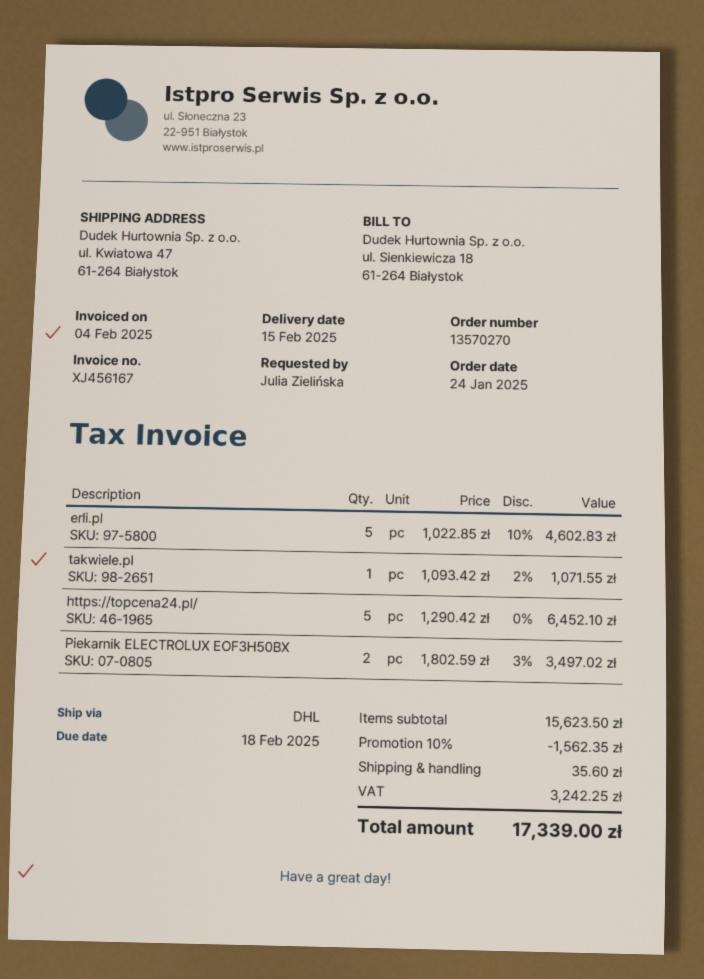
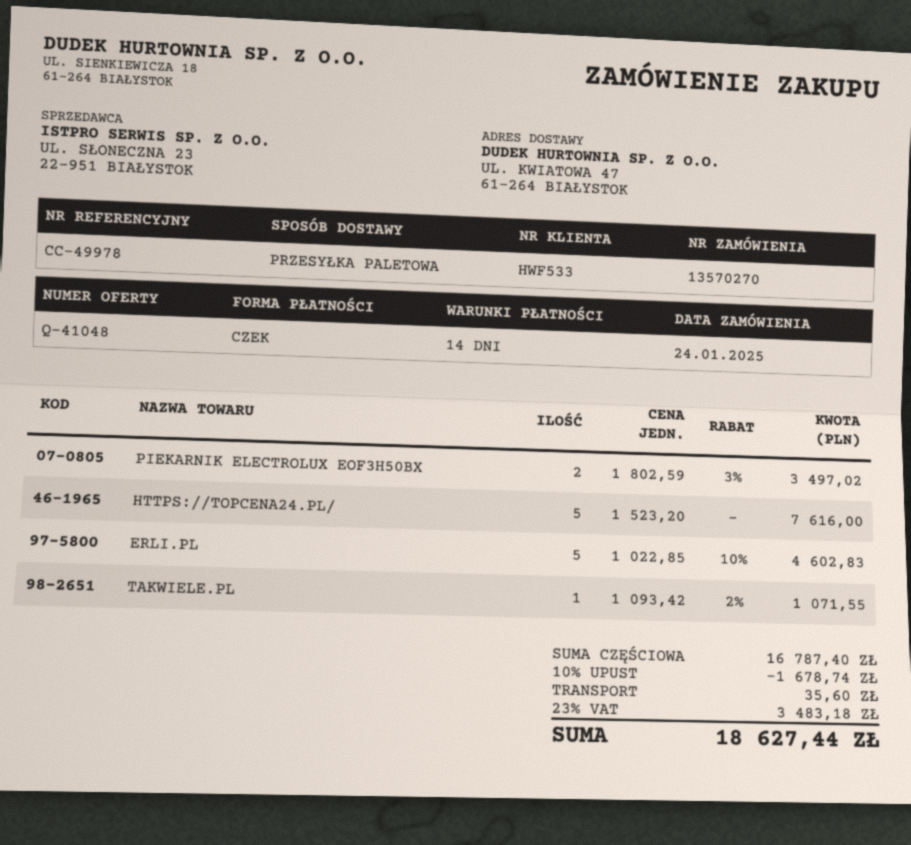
shipping method: DHL -> pallet freight
https://topcena24.pl/: 5 x 1290.42 = 6452.10 -> 5 x 1523.20 = 7616.00
subtotal: 15623.50 -> 16787.40
discount: 10% = 1562.35 -> 10% = 1678.74
tax: 3242.25 -> 3483.18
total: 17339.00 -> 18627.44

